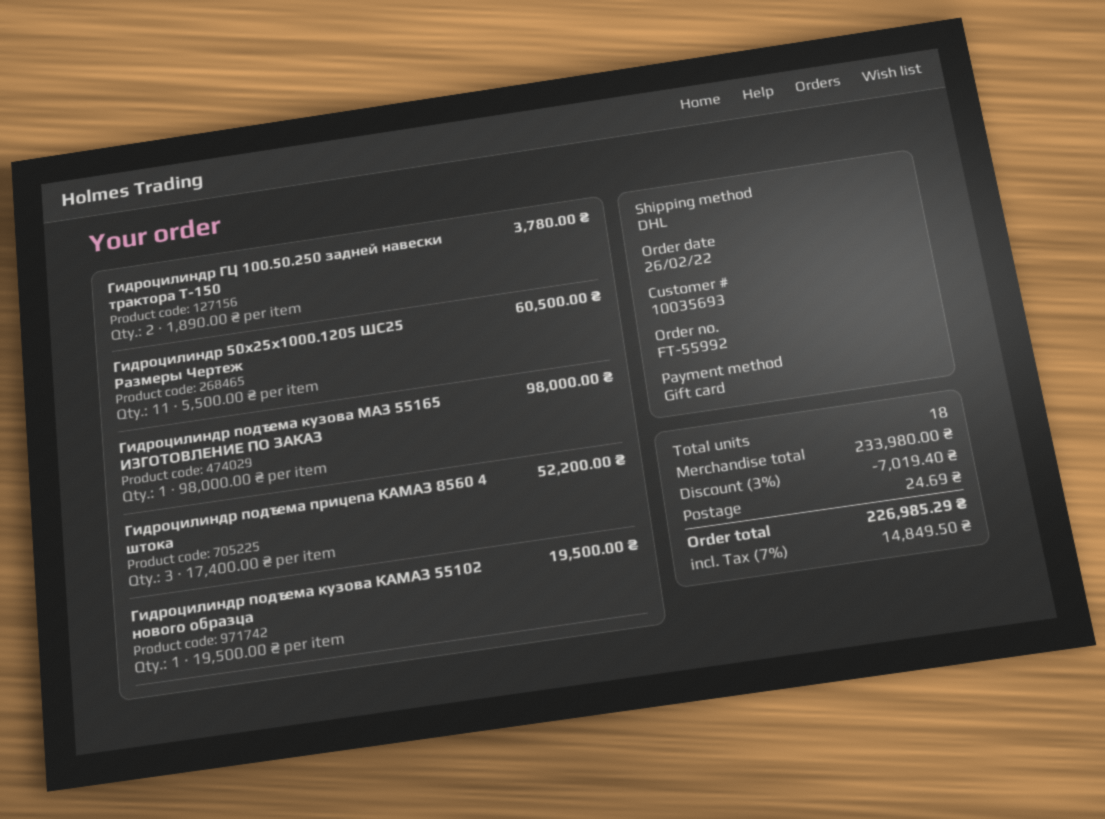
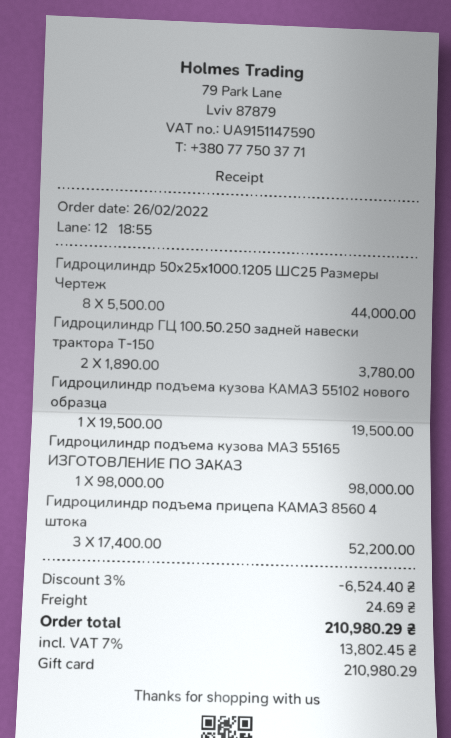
Гидроцилиндр 50х25х1000.1205 ШС25 Размеры Чертеж: 11 x 5500.00 = 60500.00 -> 8 x 5500.00 = 44000.00
discount: 3% = 7019.40 -> 3% = 6524.40
tax: 7% = 14849.50 -> 7% = 13802.45
total: 226985.29 -> 210980.29

